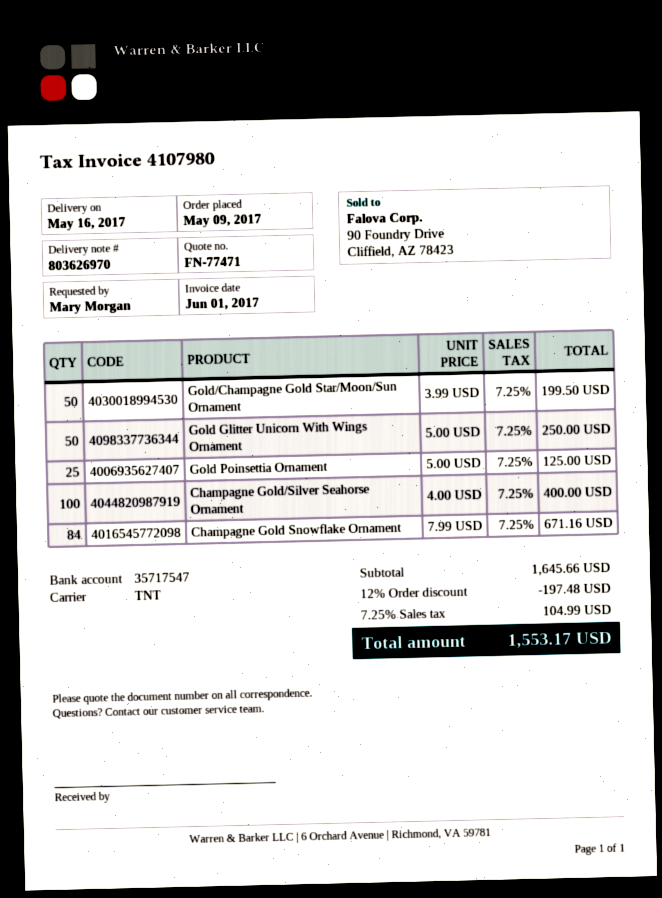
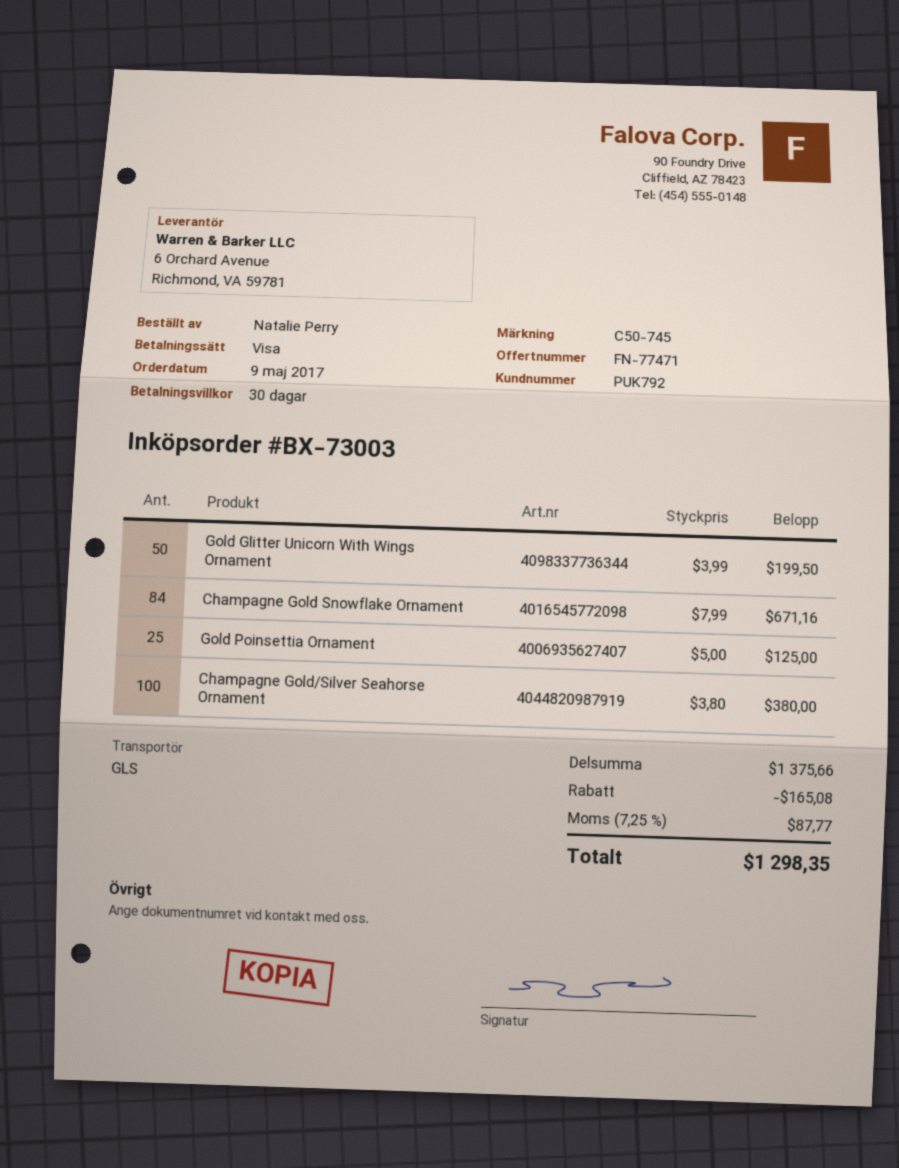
ordered by: Mary Morgan -> Natalie Perry
shipping method: TNT -> GLS
Gold/Champagne Gold Star/Moon/Sun Ornament: 50 x 3.99 = 199.50 -> none
Gold Glitter Unicorn With Wings Ornament: 50 x 5.00 = 250.00 -> 50 x 3.99 = 199.50
Champagne Gold/Silver Seahorse Ornament: 100 x 4.00 = 400.00 -> 100 x 3.80 = 380.00
subtotal: 1645.66 -> 1375.66
discount: 197.48 -> 165.08
tax: 7.25% = 104.99 -> 7.25% = 87.77
total: 1553.17 -> 1298.35

